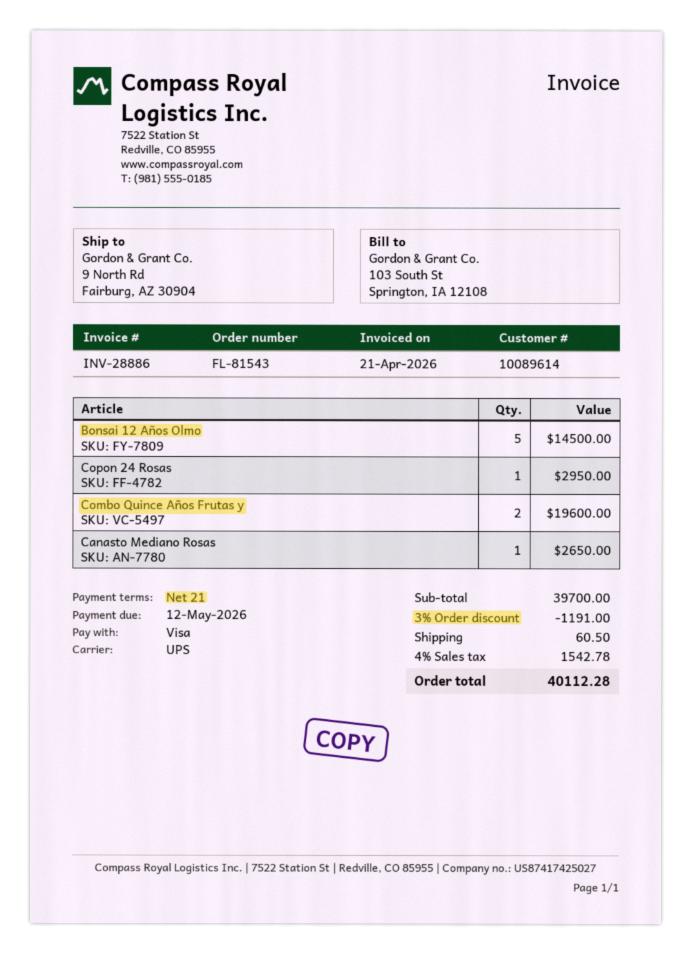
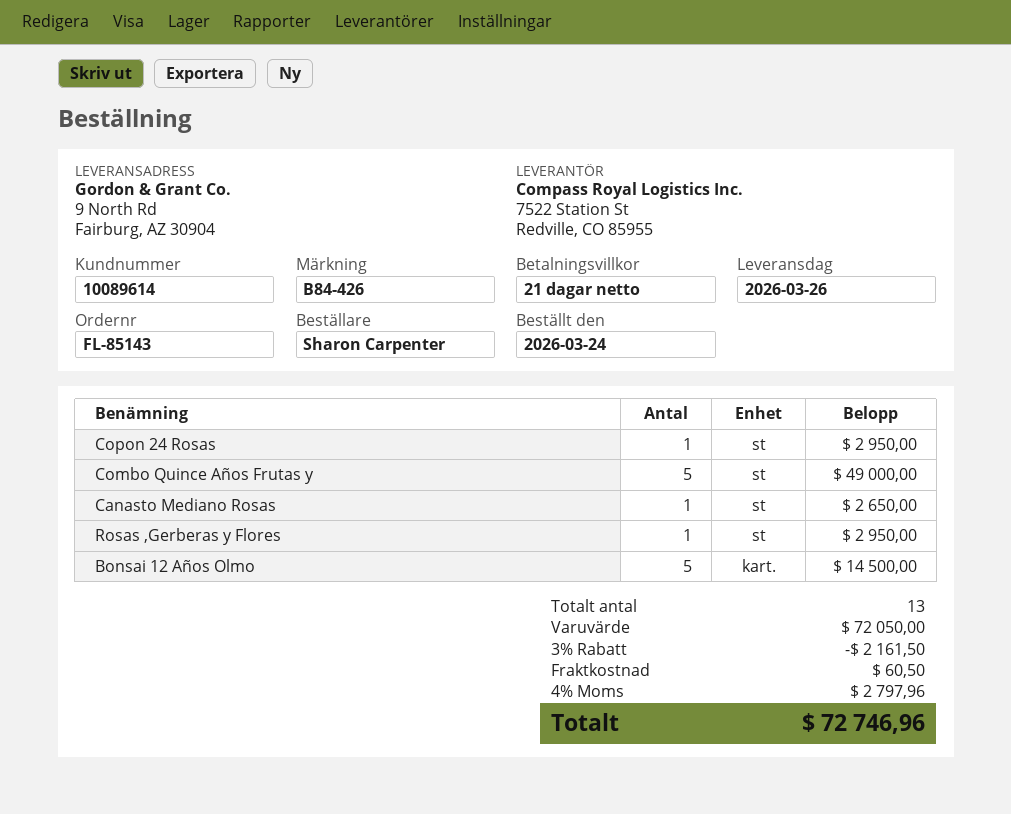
order number: FL-81543 -> FL-85143
Combo Quince Años Frutas y: 2 for 19600.00 -> 5 for 49000.00
Rosas ,Gerberas y Flores: none -> 1 for 2950.00
subtotal: 39700.00 -> 72050.00
discount: 3% = 1191.00 -> 3% = 2161.50
tax: 4% = 1542.78 -> 4% = 2797.96
total: 40112.28 -> 72746.96

